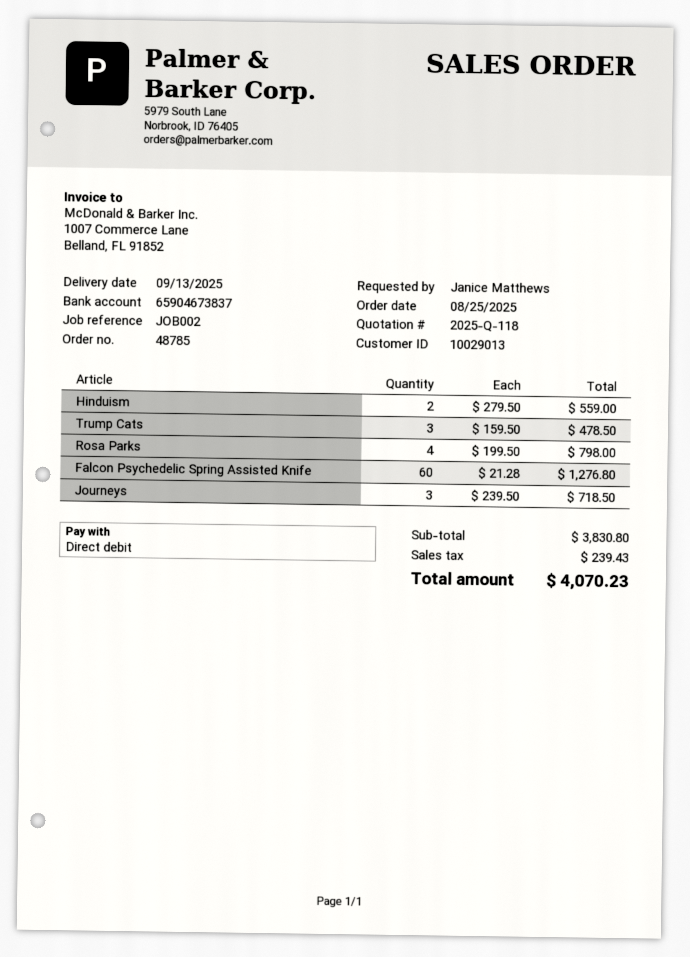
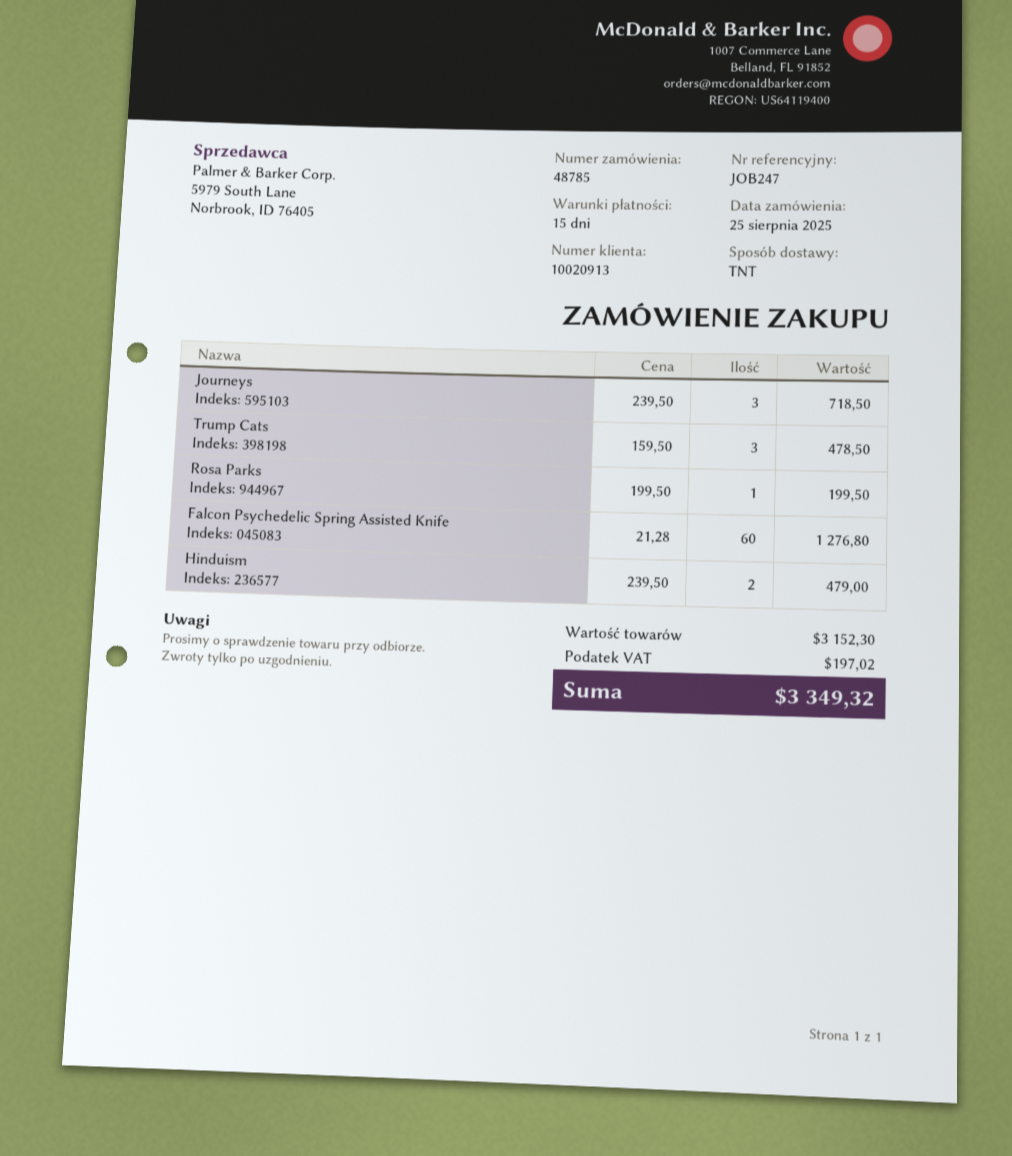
customer number: 10029013 -> 10020913
reference: JOB002 -> JOB247
Hinduism: 2 x 279.50 = 559.00 -> 2 x 239.50 = 479.00
Rosa Parks: 4 x 199.50 = 798.00 -> 1 x 199.50 = 199.50
subtotal: 3830.80 -> 3152.30
tax: 239.43 -> 197.02
total: 4070.23 -> 3349.32

